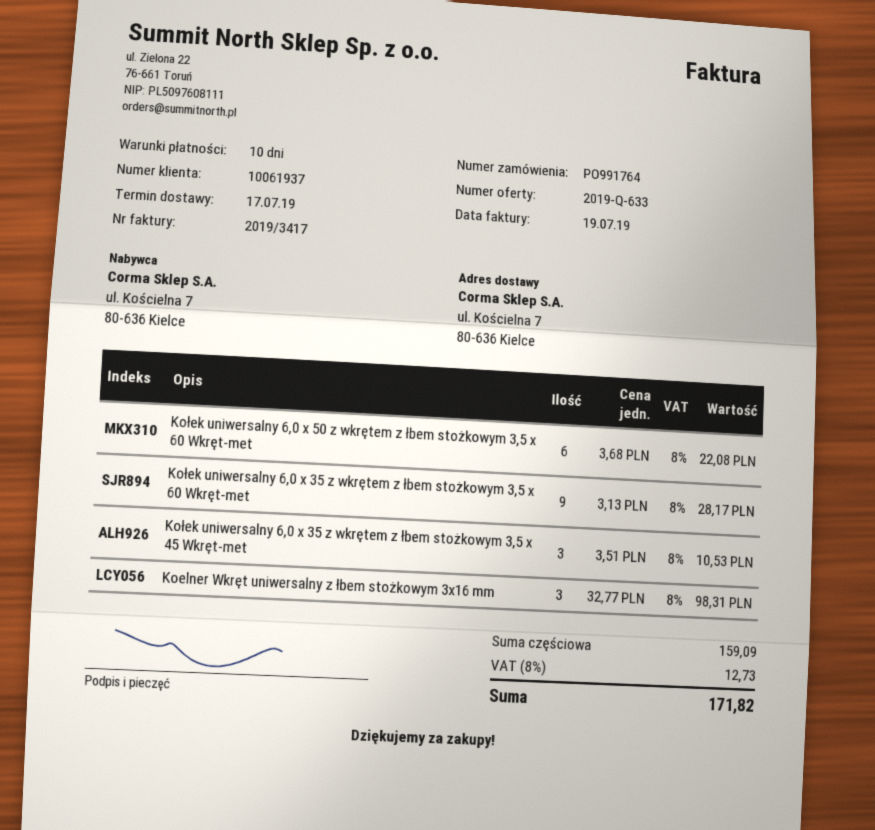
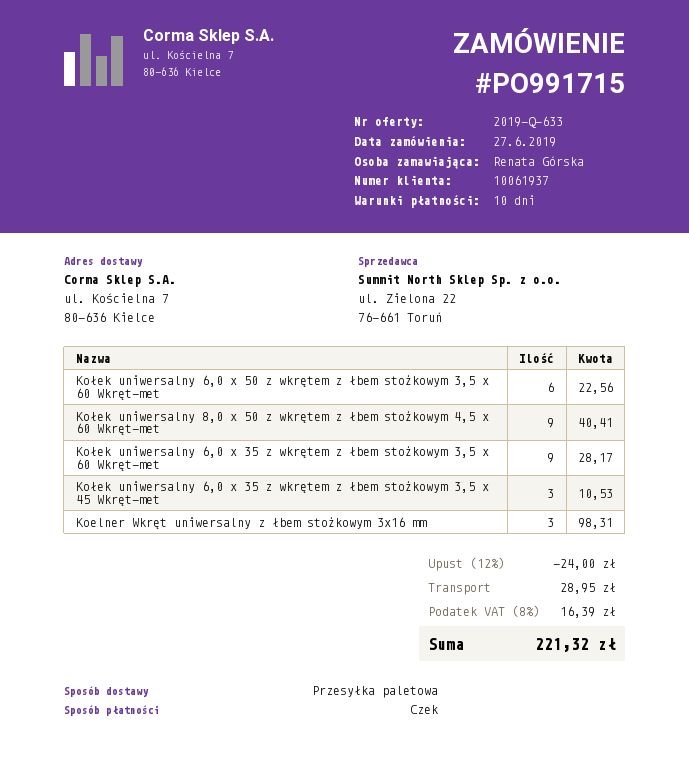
order number: PO991764 -> PO991715
Kołek uniwersalny 6,0 x 50 z wkrętem z łbem stożkowym 3,5 x 60 Wkręt-met: 6 for 22.08 -> 6 for 22.56
Kołek uniwersalny 8,0 x 50 z wkrętem z łbem stożkowym 4,5 x 60 Wkręt-met: none -> 9 for 40.41
discount: none -> 12% = 24.00
shipping: none -> 28.95
tax: 8% = 12.73 -> 8% = 16.39
total: 171.82 -> 221.32

